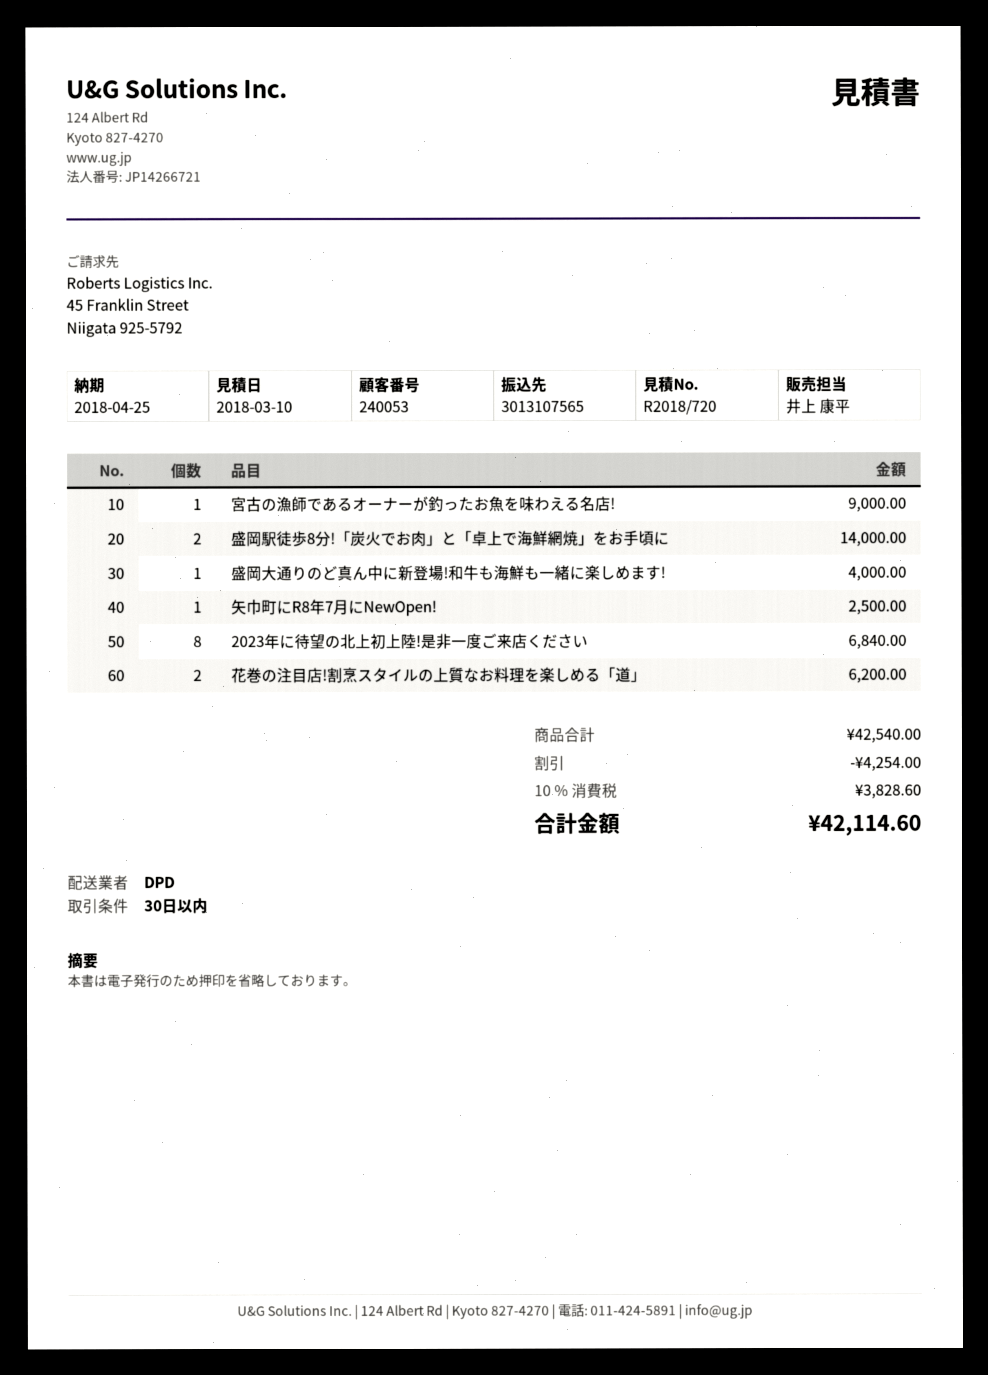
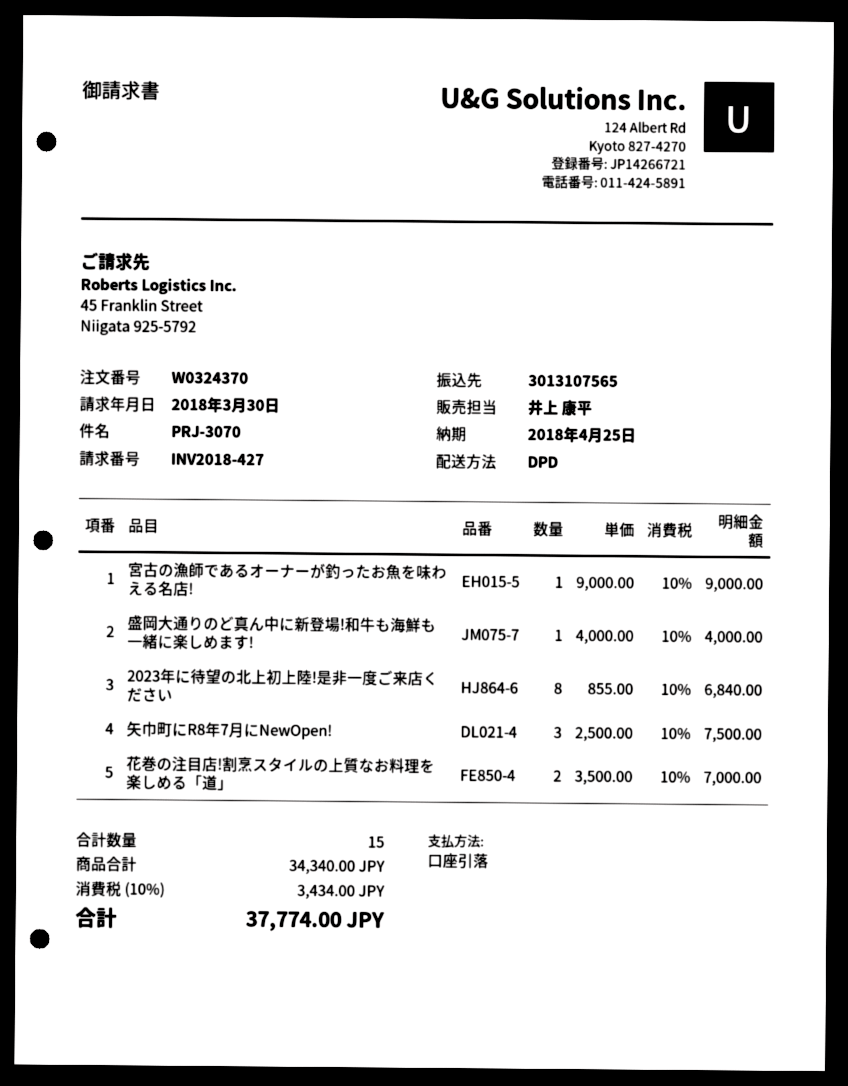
盛岡駅徒歩8分!「炭火でお肉」と「卓上で海鮮網焼」をお手頃に: 2 for 14000.00 -> none
矢巾町にR8年7月にNewOpen!: 1 for 2500.00 -> 3 for 7500.00
花巻の注目店!割烹スタイルの上質なお料理を楽しめる「道」: 2 for 6200.00 -> 2 for 7000.00
subtotal: 42540.00 -> 34340.00
discount: 4254.00 -> none
tax: 10% = 3828.60 -> 10% = 3434.00
total: 42114.60 -> 37774.00

